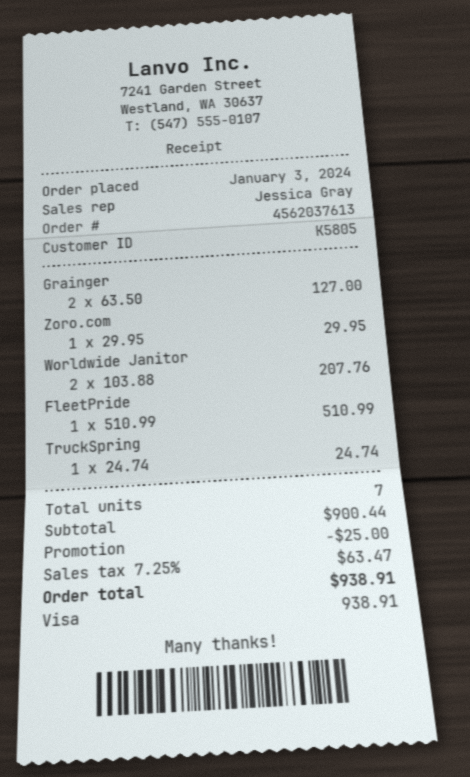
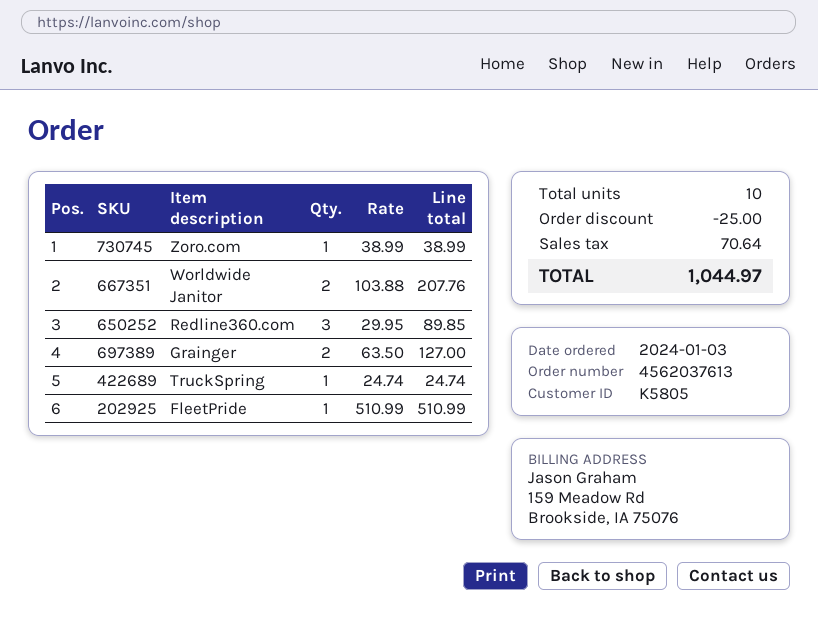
Zoro.com: 1 x 29.95 = 29.95 -> 1 x 38.99 = 38.99
Redline360.com: none -> 3 x 29.95 = 89.85
total quantity: 7 -> 10
tax: 63.47 -> 70.64
total: 938.91 -> 1044.97

